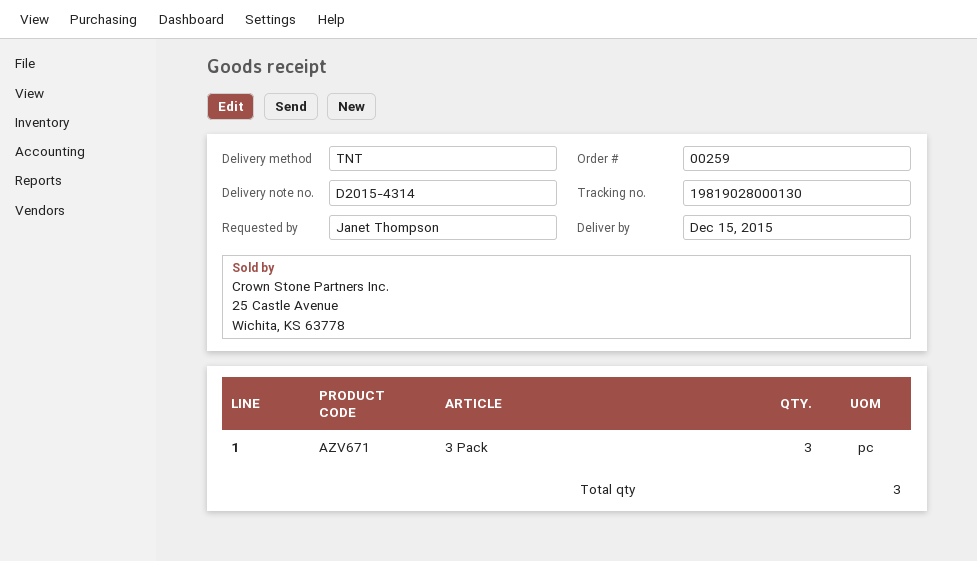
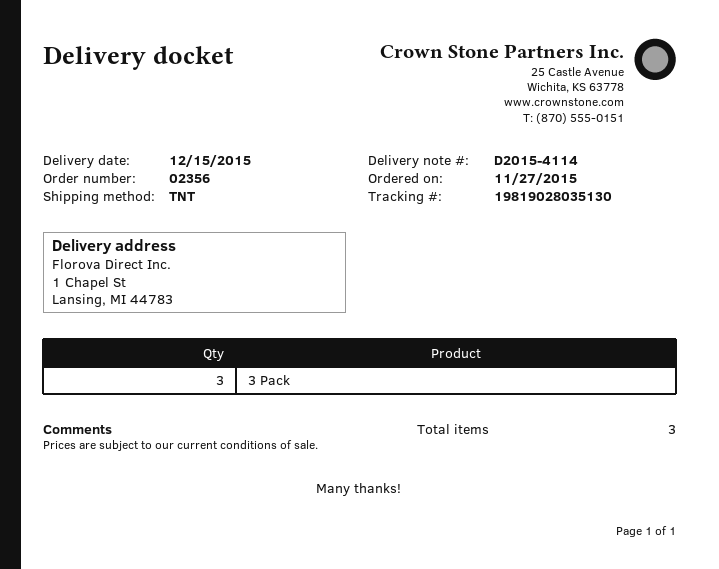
order number: 00259 -> 02356
delivery note number: D2015-4314 -> D2015-4114
tracking number: 19819028000130 -> 19819028035130

